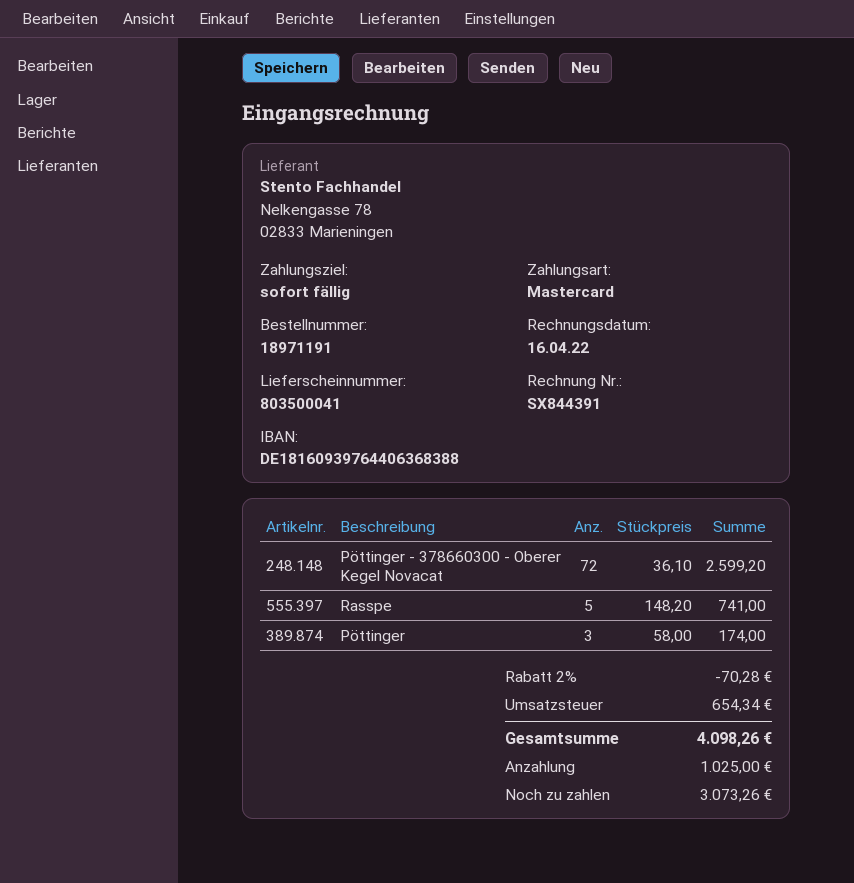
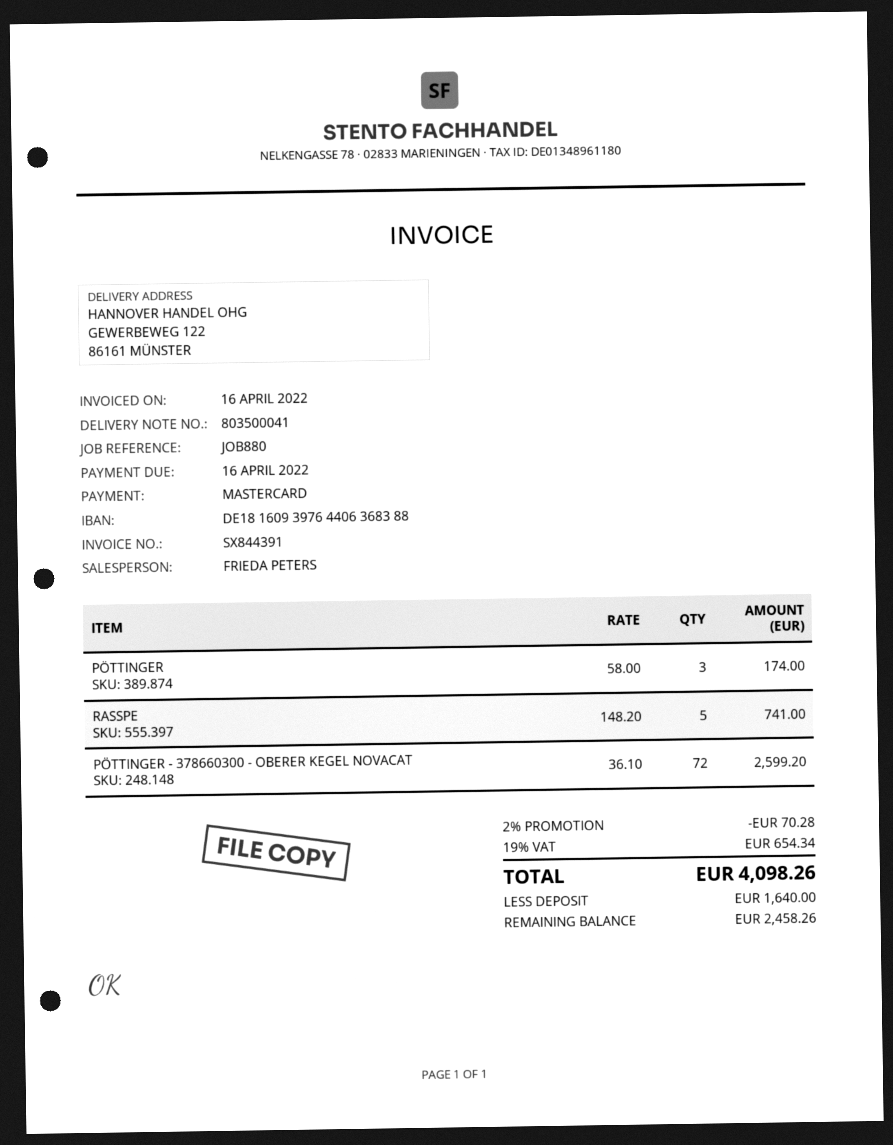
deposit: 1025.00 -> 1640.00
balance: 3073.26 -> 2458.26

